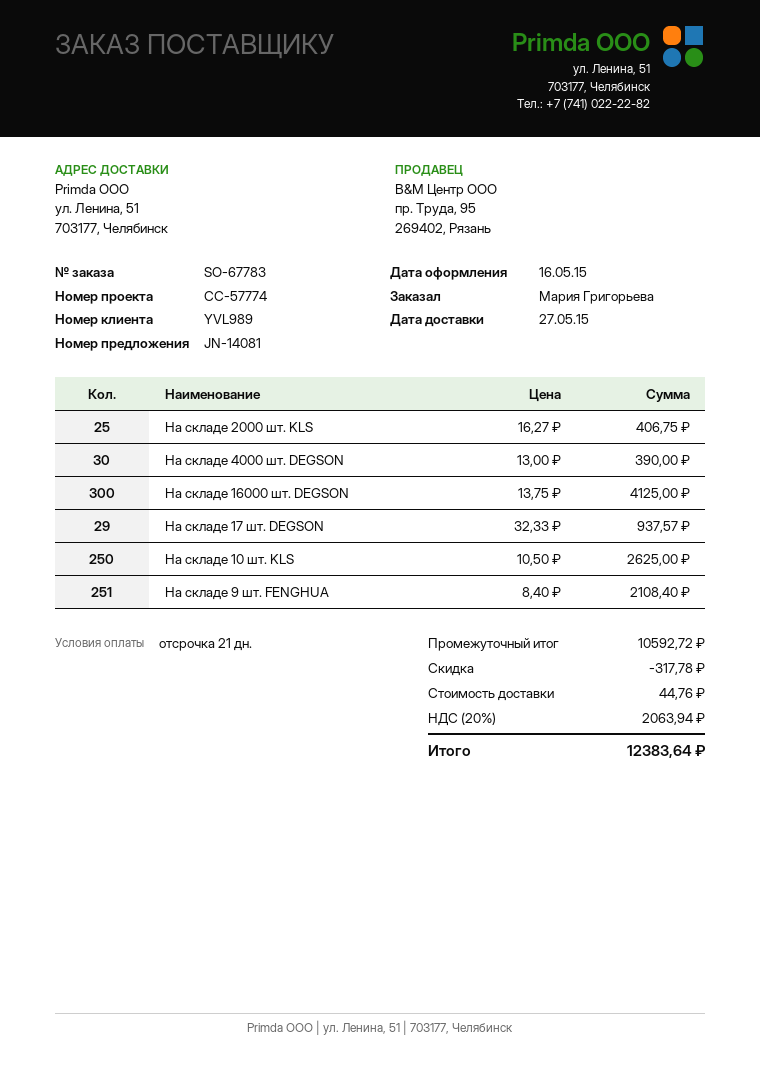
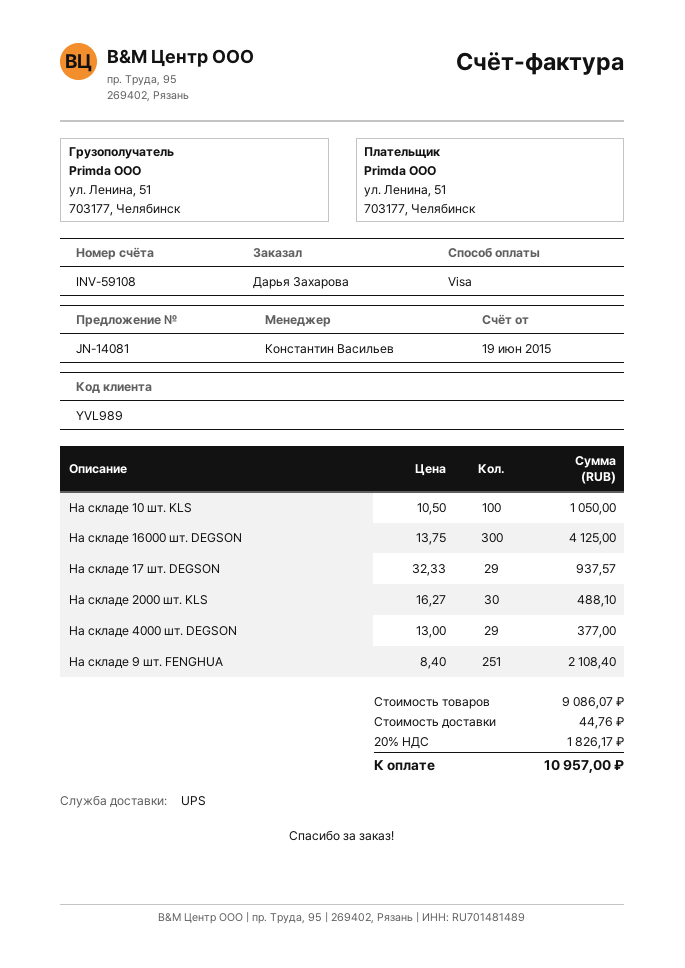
ordered by: Мария Григорьева -> Дарья Захарова
На складе 2000 шт. KLS: 25 x 16.27 = 406.75 -> 30 x 16.27 = 488.10
На складе 4000 шт. DEGSON: 30 x 13.00 = 390.00 -> 29 x 13.00 = 377.00
На складе 10 шт. KLS: 250 x 10.50 = 2625.00 -> 100 x 10.50 = 1050.00
subtotal: 10592.72 -> 9086.07
discount: 317.78 -> none
tax: 20% = 2063.94 -> 20% = 1826.17
total: 12383.64 -> 10957.00

